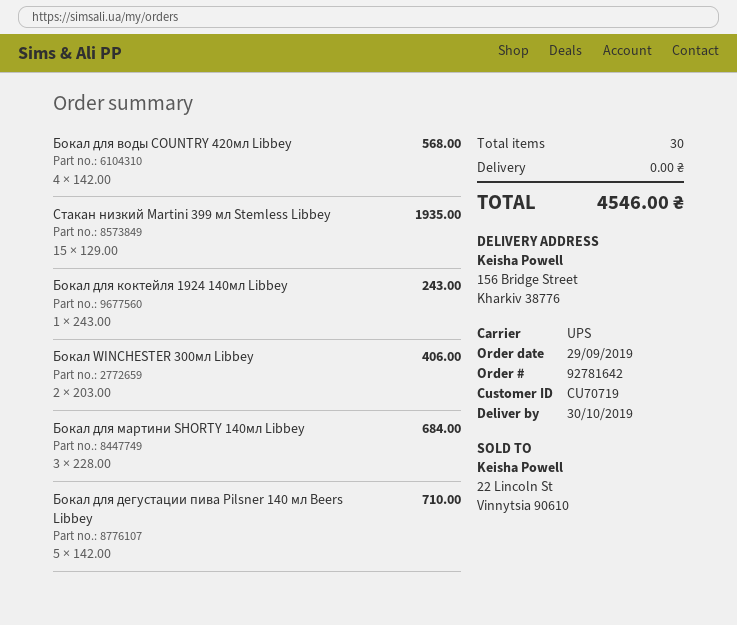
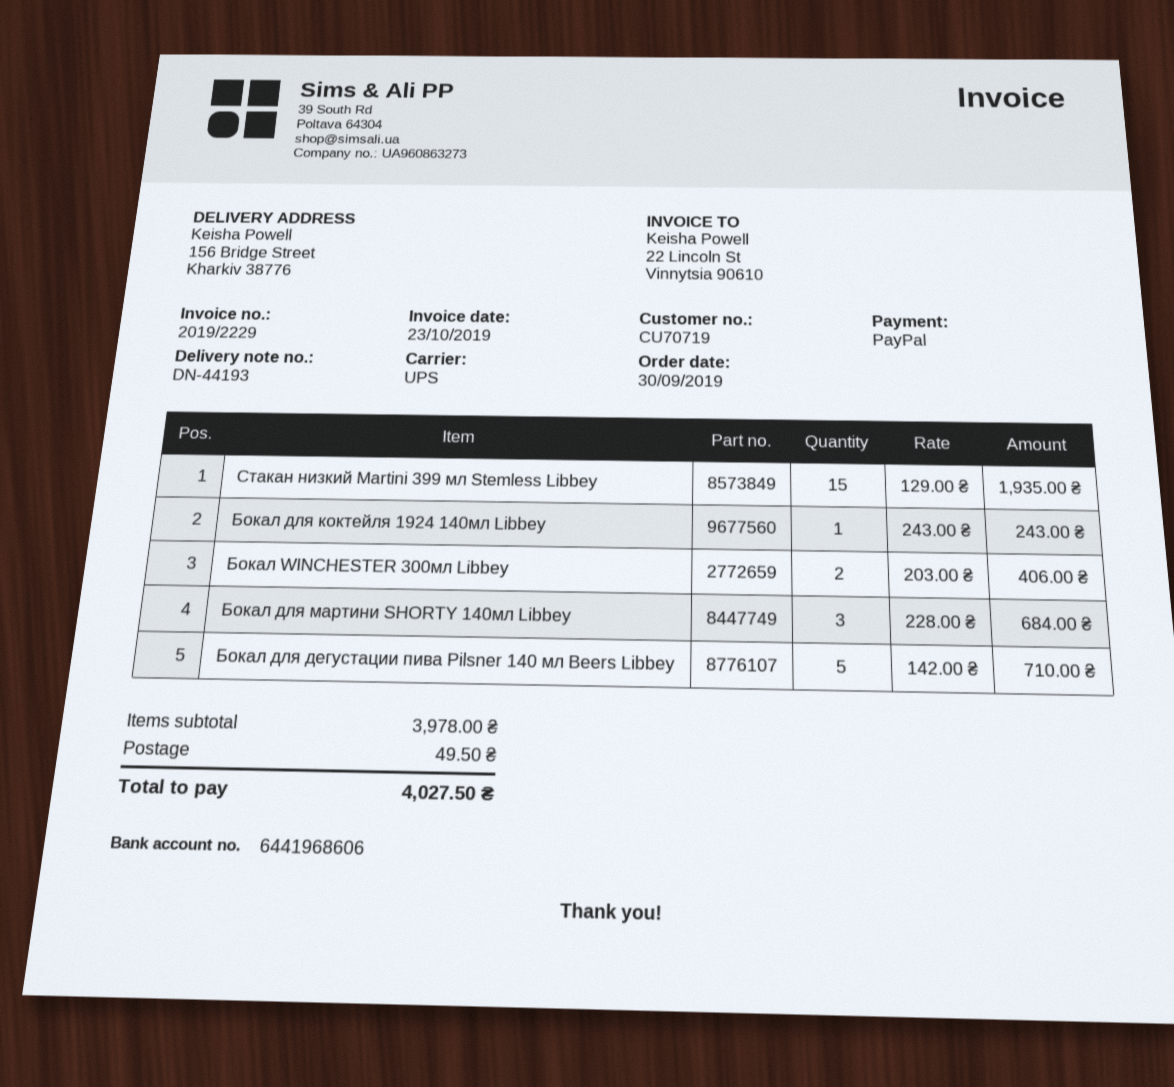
order date: 2019-09-29 -> 2019-09-30
Бокал для воды COUNTRY 420мл Libbey: 4 x 142.00 = 568.00 -> none
shipping: 0.00 -> 49.50
total: 4546.00 -> 4027.50

